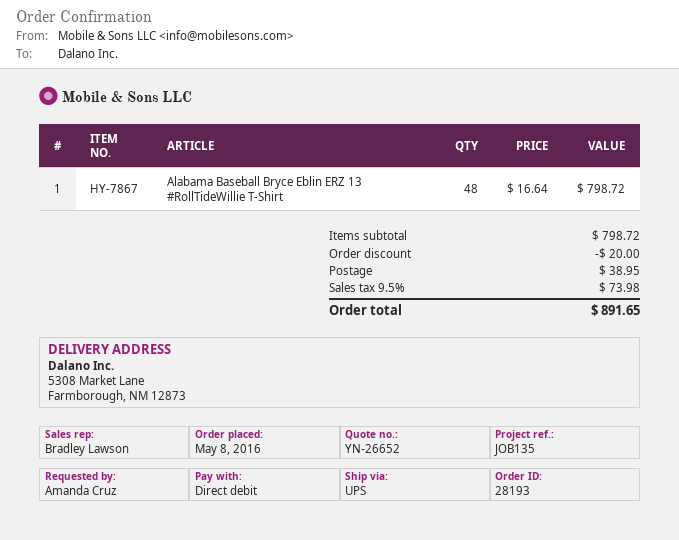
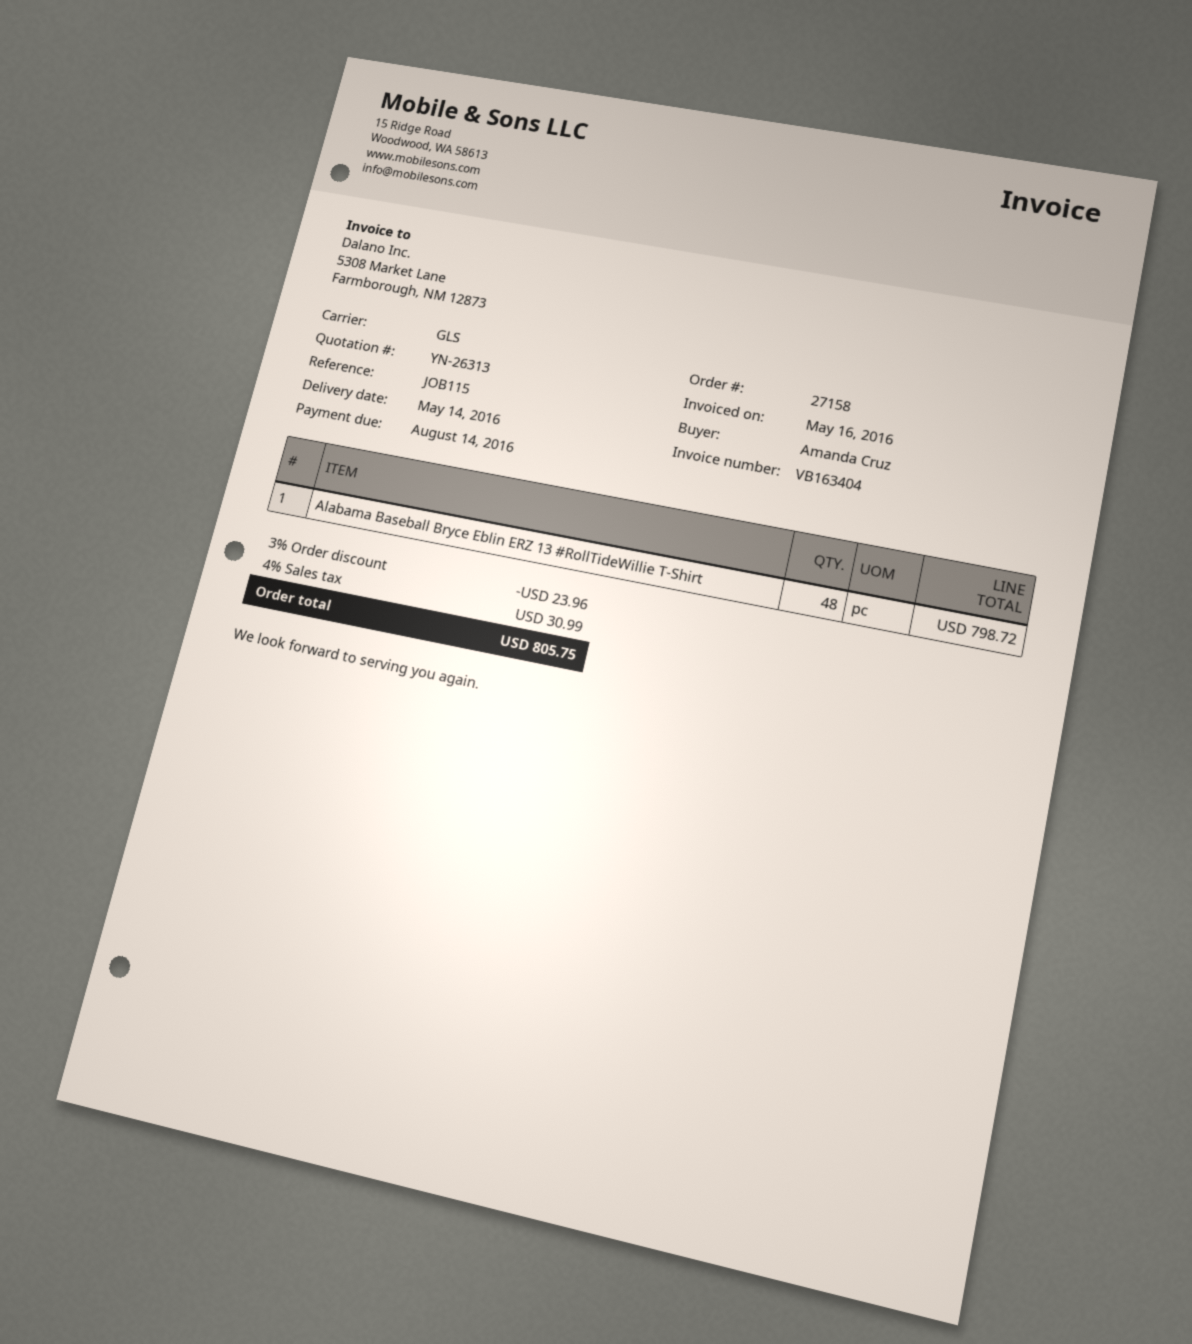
quote number: YN-26652 -> YN-26313
order number: 28193 -> 27158
reference: JOB135 -> JOB115
shipping method: UPS -> GLS
discount: 20.00 -> 23.96
shipping: 38.95 -> none
tax: 9.5% = 73.98 -> 4% = 30.99
total: 891.65 -> 805.75

